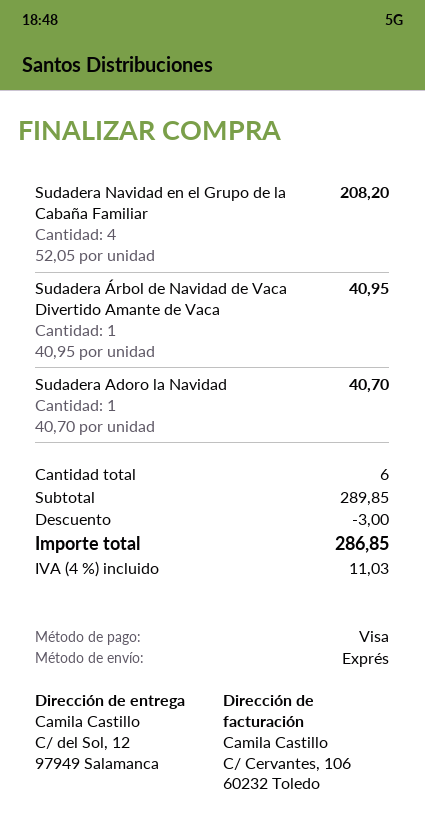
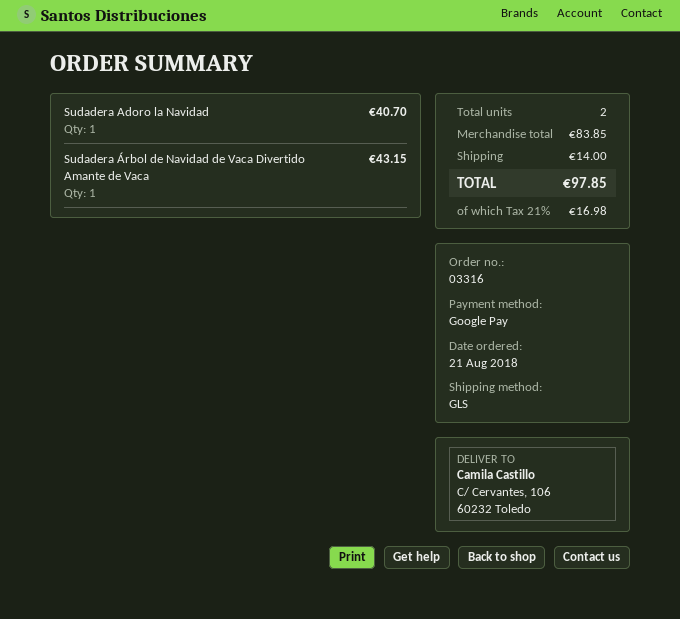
payment method: Visa -> Google Pay
shipping method: express -> GLS
ship to: C/ del Sol, 12, 97949 Salamanca -> C/ Cervantes, 106, 60232 Toledo
Sudadera Navidad en el Grupo de la Cabaña Familiar: 4 for 208.20 -> none
Sudadera Árbol de Navidad de Vaca Divertido Amante de Vaca: 1 for 40.95 -> 1 for 43.15
total quantity: 6 -> 2
subtotal: 289.85 -> 83.85
discount: 3.00 -> none
shipping: none -> 14.00
tax: 4% = 11.03 -> 21% = 16.98
total: 286.85 -> 97.85

